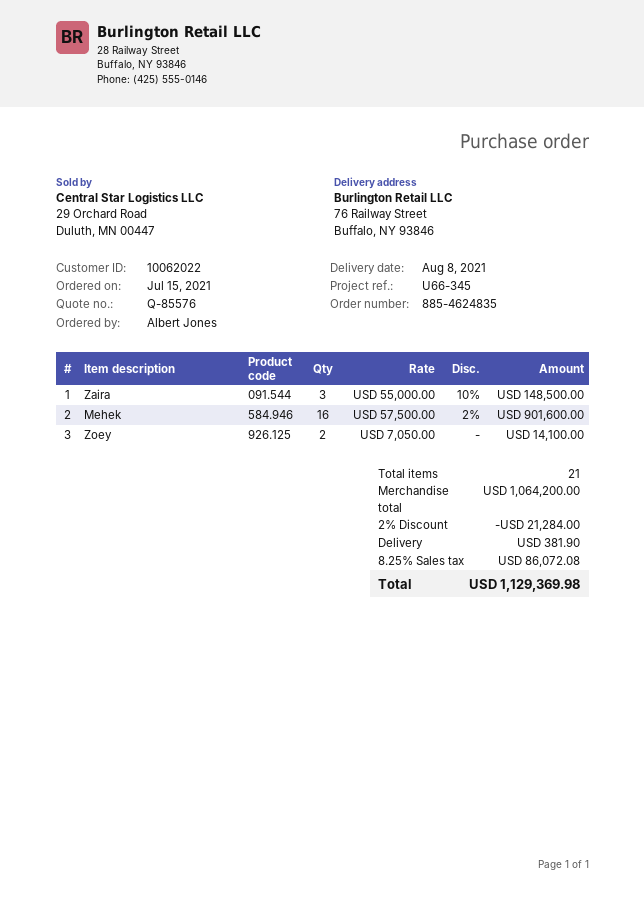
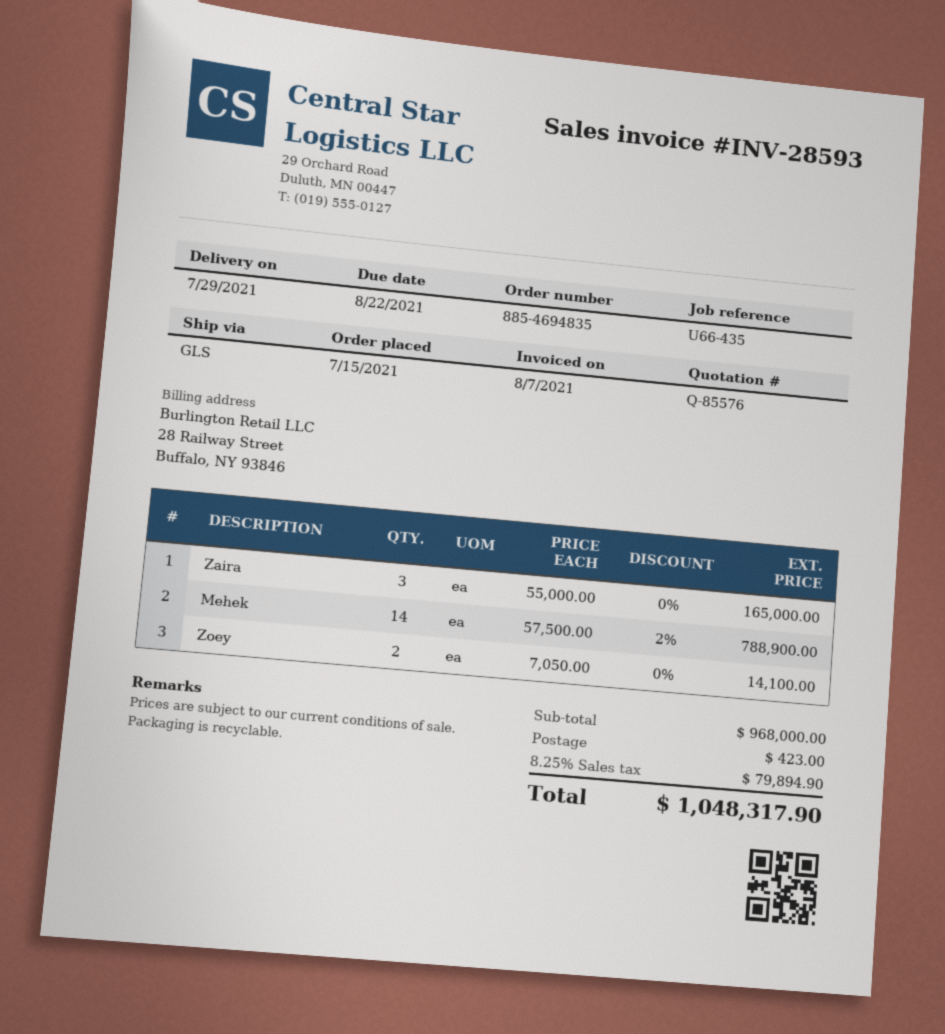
order number: 885-4624835 -> 885-4694835
delivery date: 2021-08-08 -> 2021-07-29
reference: U66-345 -> U66-435
Zaira: 3 x 55000.00 - 10% = 148500.00 -> 3 x 55000.00 = 165000.00
Mehek: 16 x 57500.00 - 2% = 901600.00 -> 14 x 57500.00 - 2% = 788900.00
subtotal: 1064200.00 -> 968000.00
discount: 2% = 21284.00 -> none
shipping: 381.90 -> 423.00
tax: 8.25% = 86072.08 -> 8.25% = 79894.90
total: 1129369.98 -> 1048317.90

